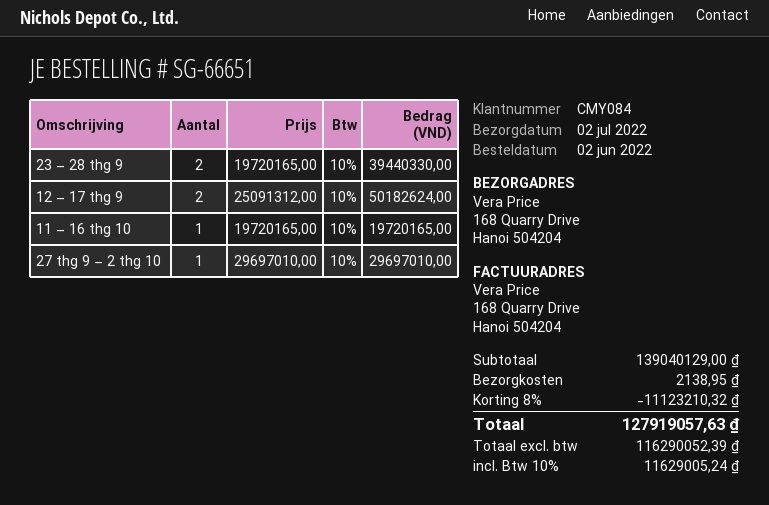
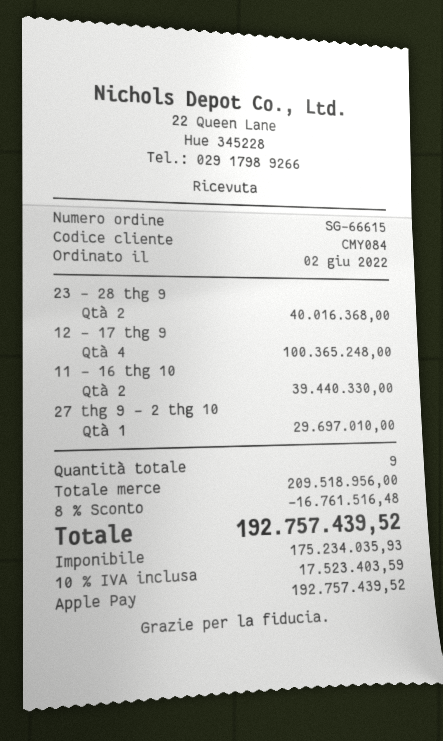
order number: SG-66651 -> SG-66615
23 – 28 thg 9: 2 for 39440330.00 -> 2 for 40016368.00
12 – 17 thg 9: 2 for 50182624.00 -> 4 for 100365248.00
11 – 16 thg 10: 1 for 19720165.00 -> 2 for 39440330.00
subtotal: 139040129.00 -> 209518956.00
discount: 8% = 11123210.32 -> 8% = 16761516.48
shipping: 2138.95 -> none
net: 116290052.39 -> 175234035.93
tax: 10% = 11629005.24 -> 10% = 17523403.59
total: 127919057.63 -> 192757439.52

